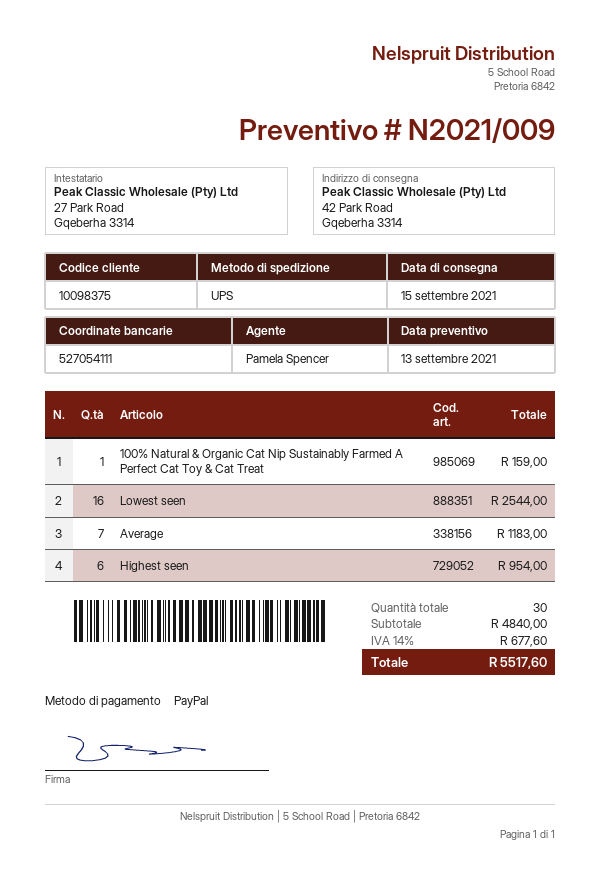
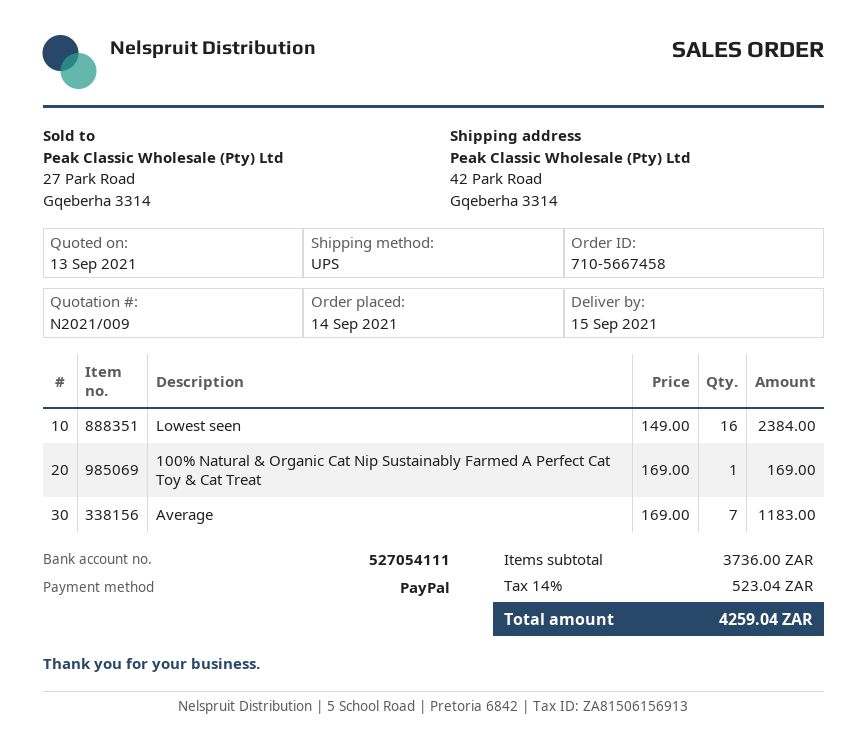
100% Natural & Organic Cat Nip Sustainably Farmed A Perfect Cat Toy & Cat Treat: 1 for 159.00 -> 1 for 169.00
Lowest seen: 16 for 2544.00 -> 16 for 2384.00
Highest seen: 6 for 954.00 -> none
subtotal: 4840.00 -> 3736.00
tax: 14% = 677.60 -> 14% = 523.04
total: 5517.60 -> 4259.04

